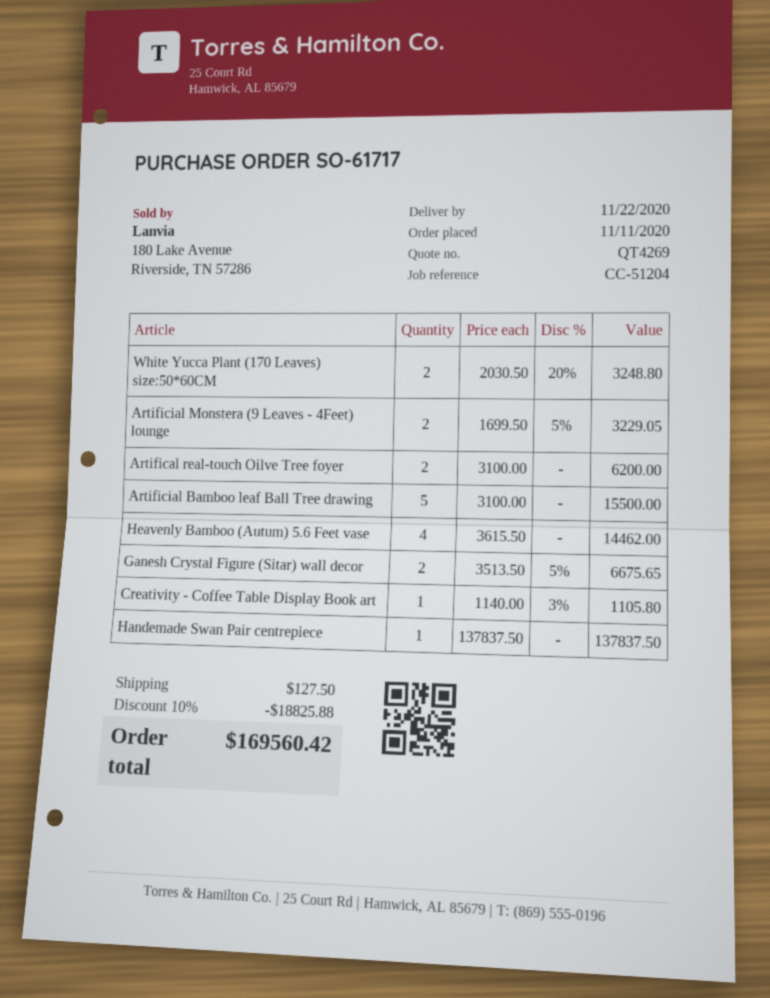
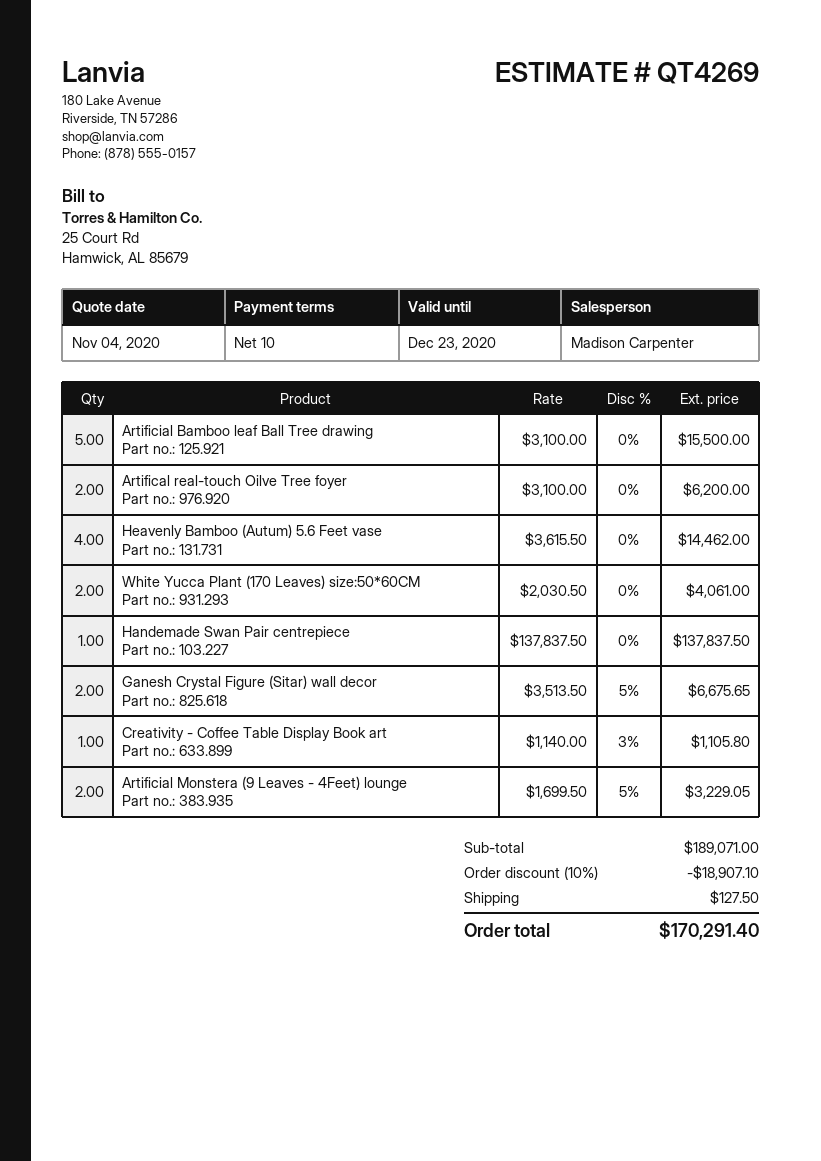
White Yucca Plant (170 Leaves) size:50*60CM: 2 x 2030.50 - 20% = 3248.80 -> 2 x 2030.50 = 4061.00
discount: 10% = 18825.88 -> 10% = 18907.10
total: 169560.42 -> 170291.40

